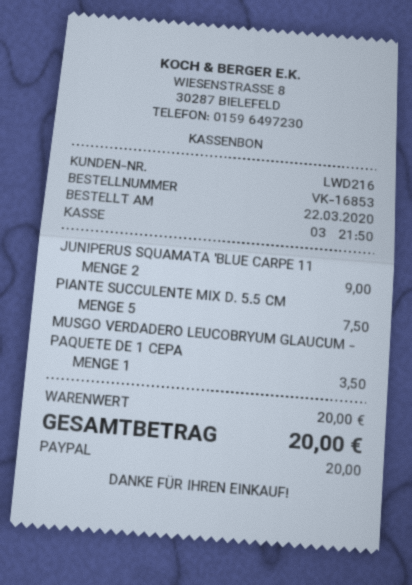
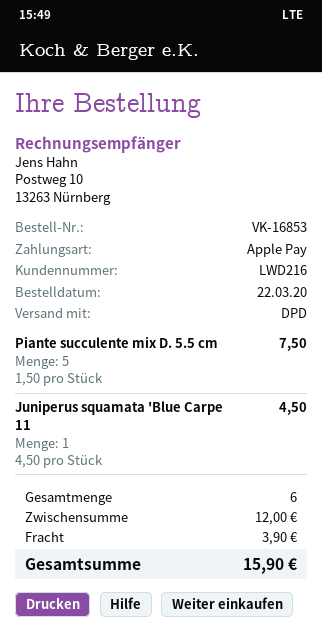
payment method: PayPal -> Apple Pay
JUNIPERUS SQUAMATA 'BLUE CARPE 11: 2 for 9.00 -> 1 for 4.50
MUSGO VERDADERO LEUCOBRYUM GLAUCUM - PAQUETE DE 1 CEPA: 1 for 3.50 -> none
subtotal: 20.00 -> 12.00
shipping: none -> 3.90
total: 20.00 -> 15.90

